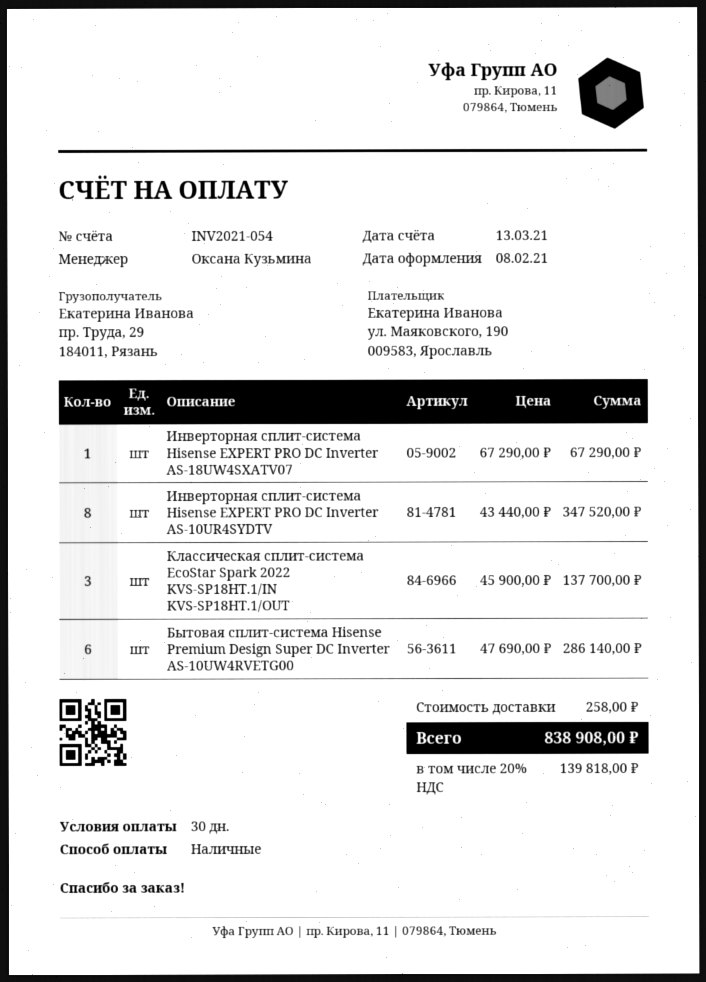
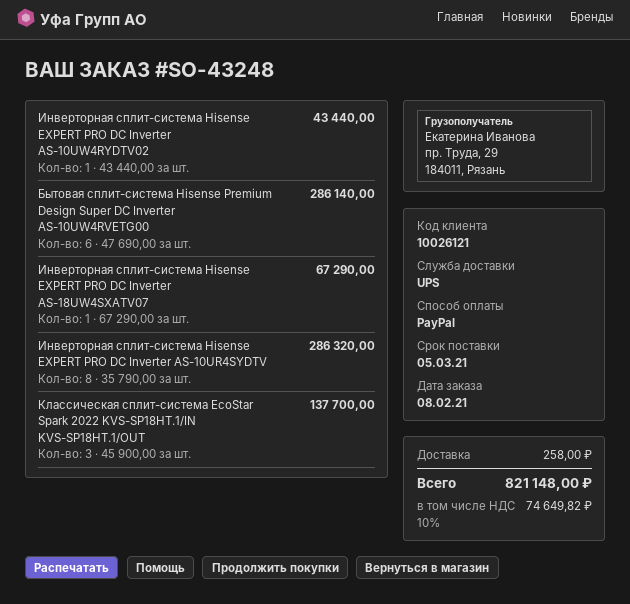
payment method: cash -> PayPal
Инверторная сплит-система Hisense EXPERT PRO DC Inverter AS-10UR4SYDTV: 8 x 43440.00 = 347520.00 -> 8 x 35790.00 = 286320.00
Инверторная сплит-система Hisense EXPERT PRO DC Inverter AS-10UW4RYDTV02: none -> 1 x 43440.00 = 43440.00
tax: 20% = 139818.00 -> 10% = 74649.82
total: 838908.00 -> 821148.00

